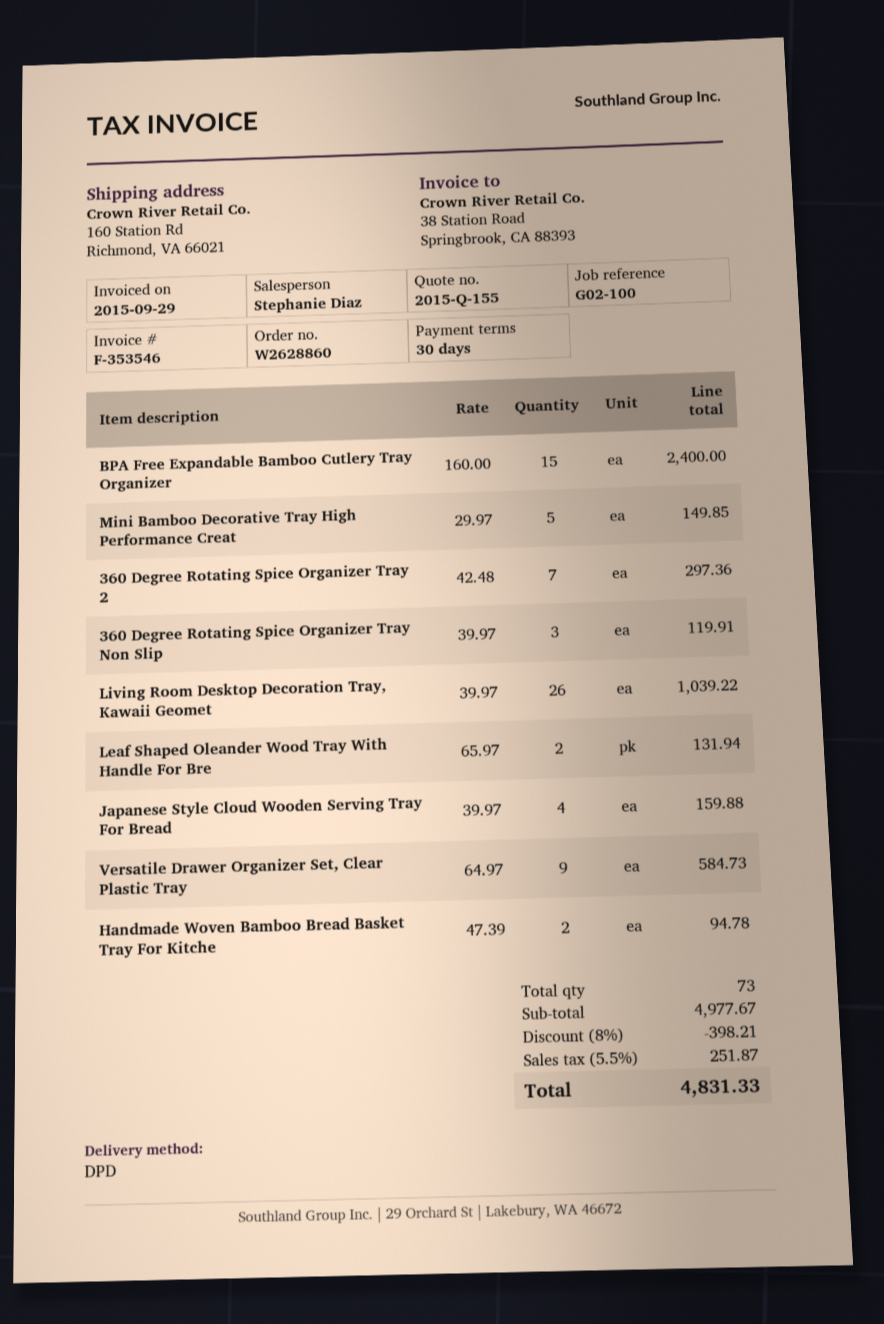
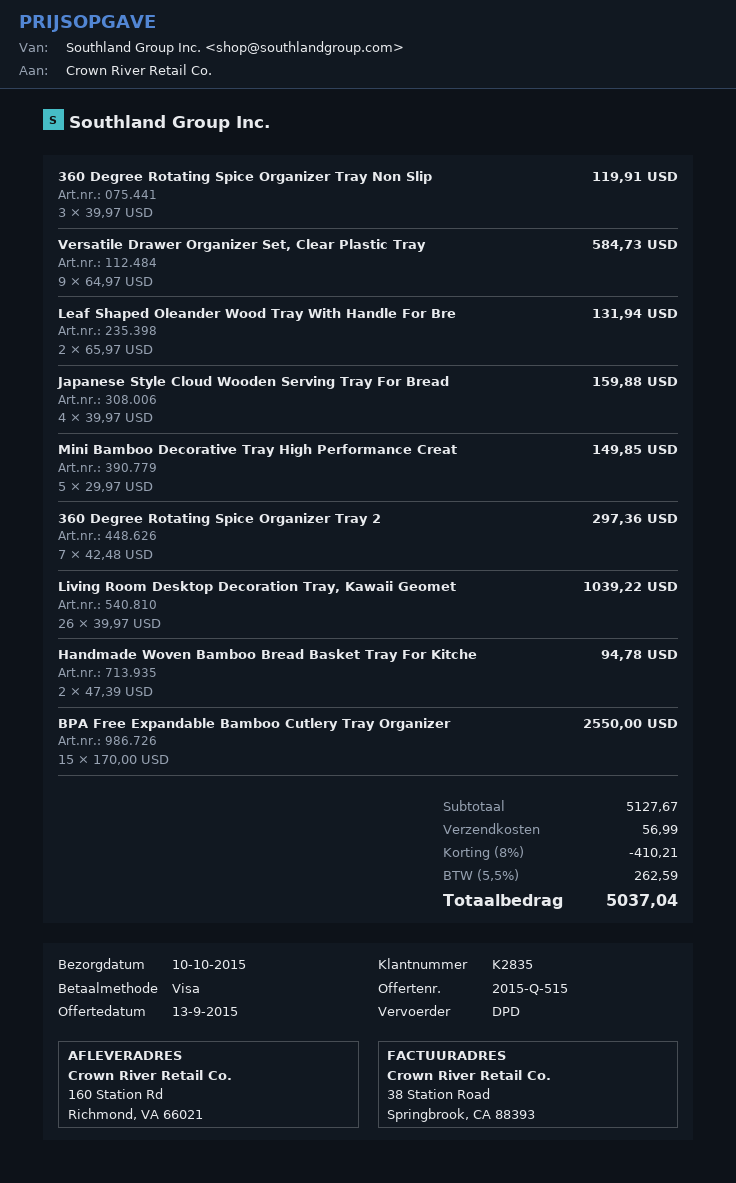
quote number: 2015-Q-155 -> 2015-Q-515
BPA Free Expandable Bamboo Cutlery Tray Organizer: 15 x 160.00 = 2400.00 -> 15 x 170.00 = 2550.00
subtotal: 4977.67 -> 5127.67
discount: 8% = 398.21 -> 8% = 410.21
shipping: none -> 56.99
tax: 5.5% = 251.87 -> 5.5% = 262.59
total: 4831.33 -> 5037.04

